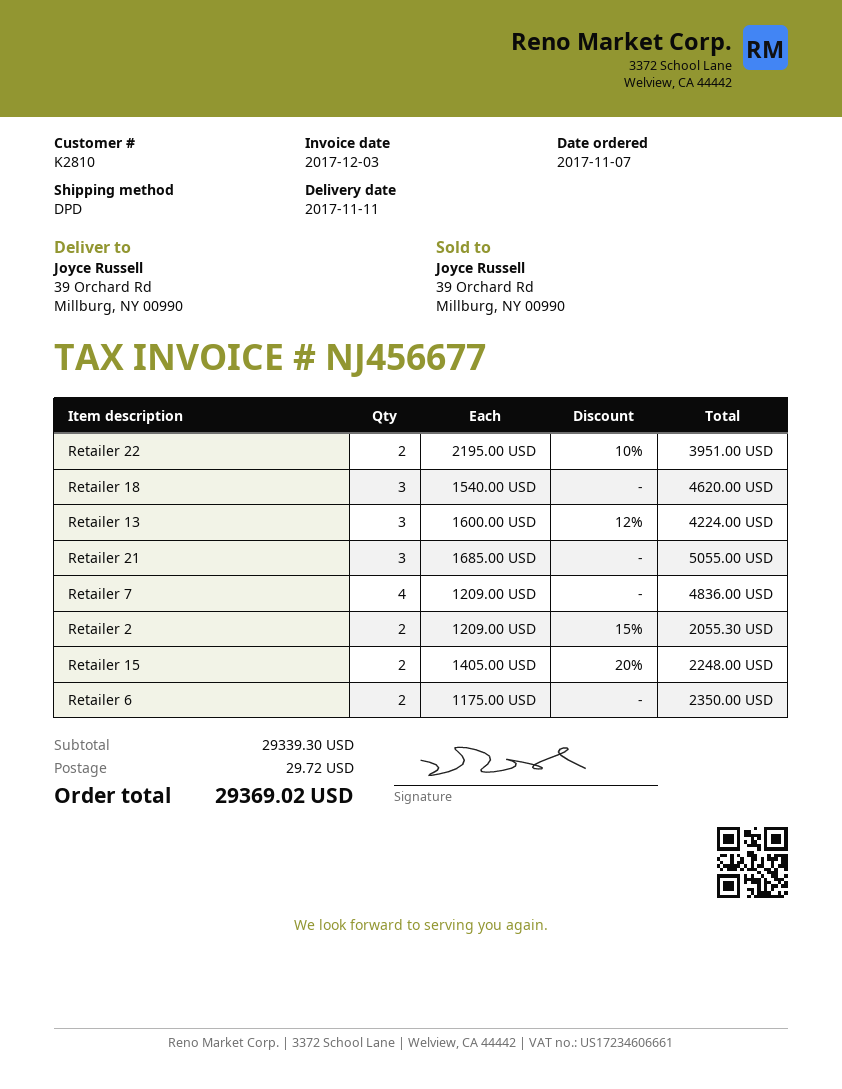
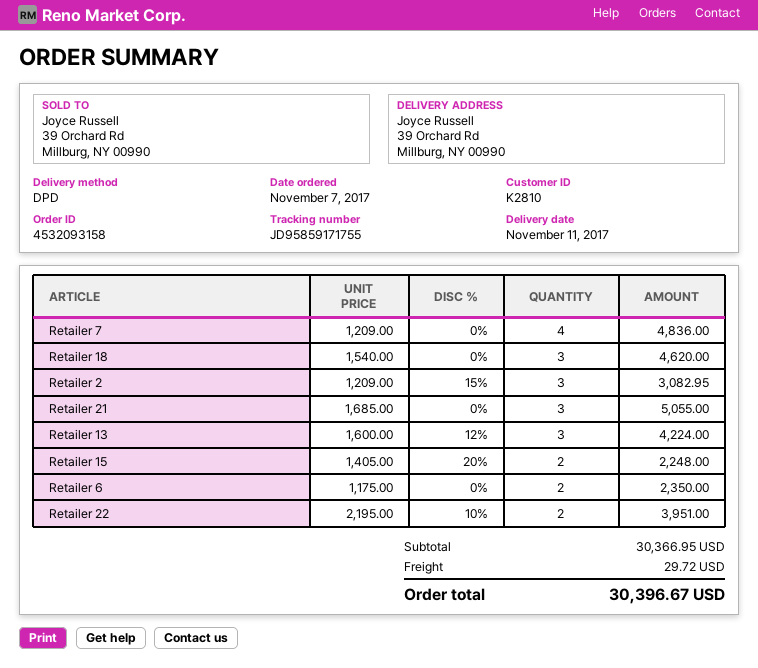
Retailer 2: 2 x 1209.00 - 15% = 2055.30 -> 3 x 1209.00 - 15% = 3082.95
subtotal: 29339.30 -> 30366.95
total: 29369.02 -> 30396.67

